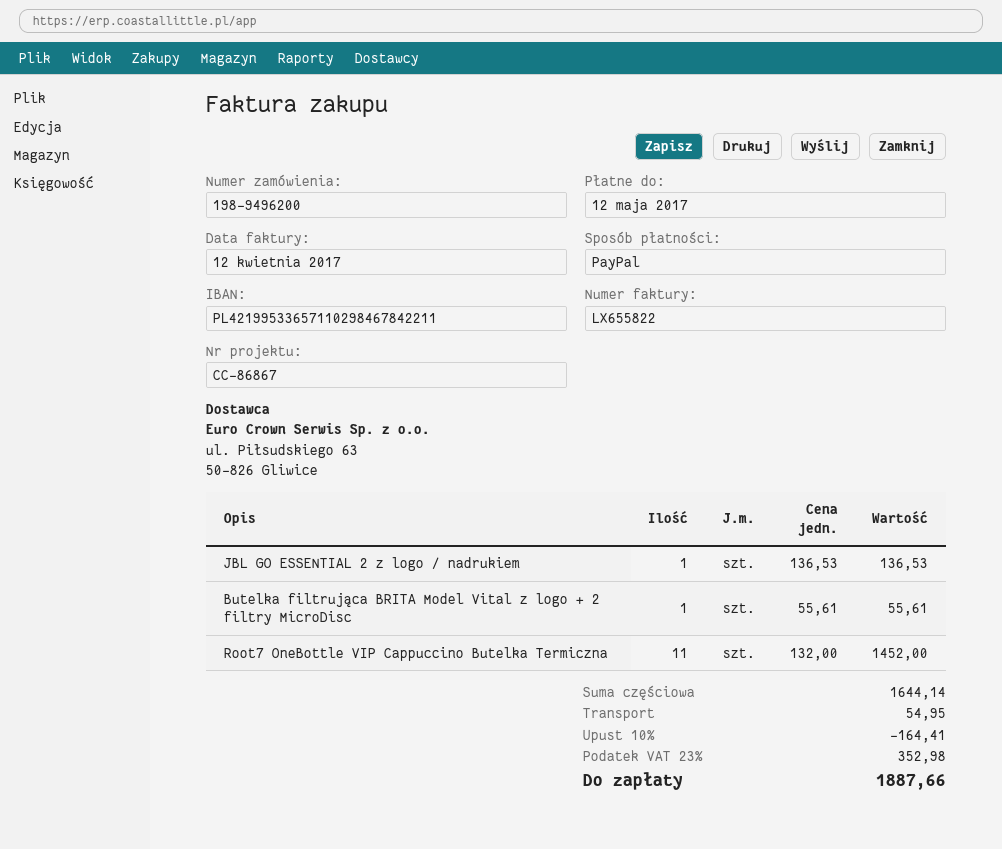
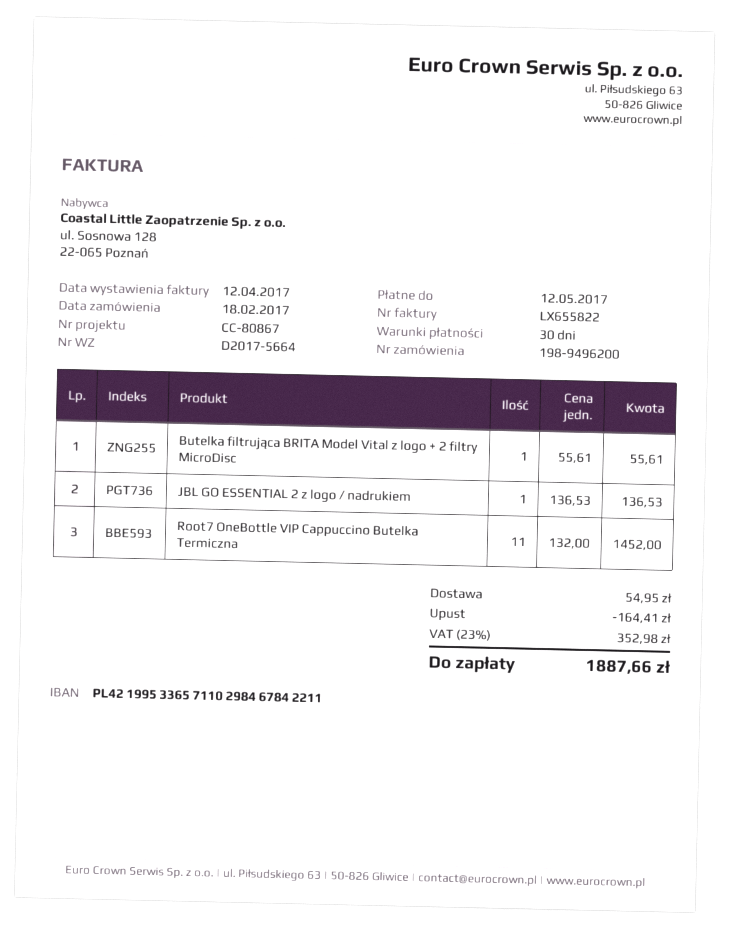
reference: CC-86867 -> CC-80867

